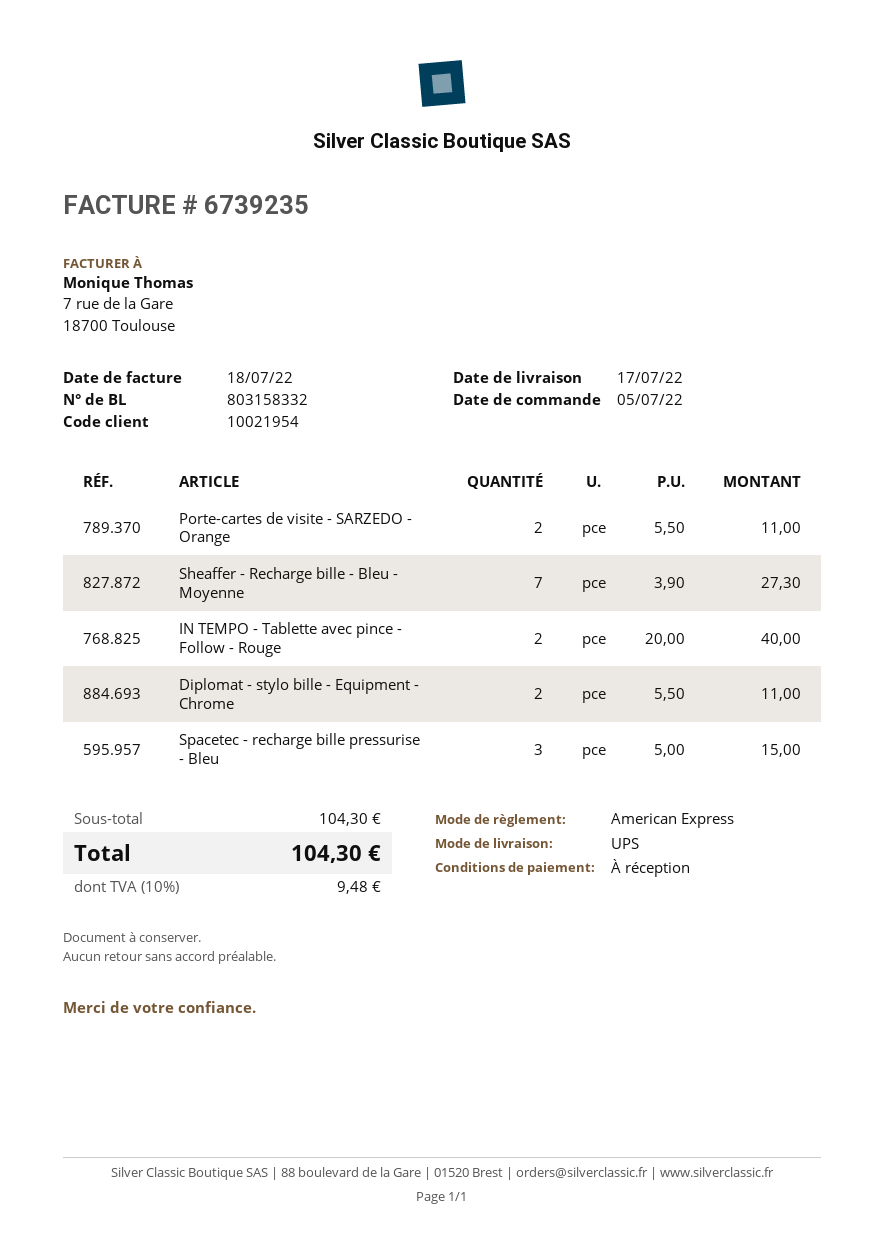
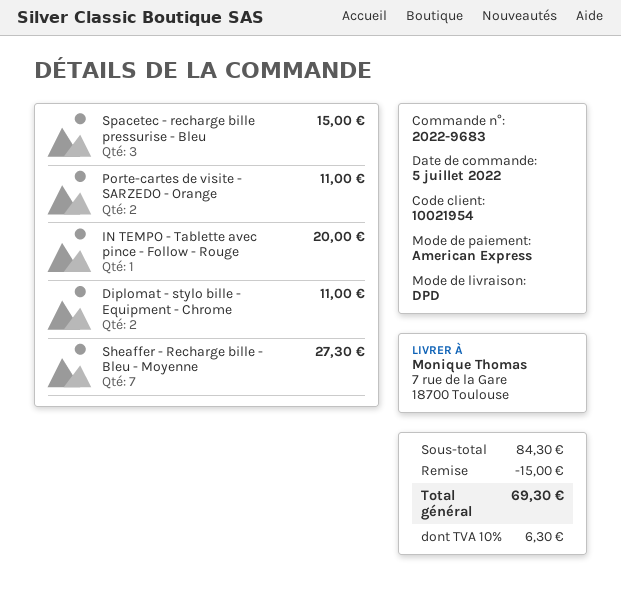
shipping method: UPS -> DPD
IN TEMPO - Tablette avec pince - Follow - Rouge: 2 for 40.00 -> 1 for 20.00
subtotal: 104.30 -> 84.30
discount: none -> 15.00
tax: 10% = 9.48 -> 10% = 6.30
total: 104.30 -> 69.30

